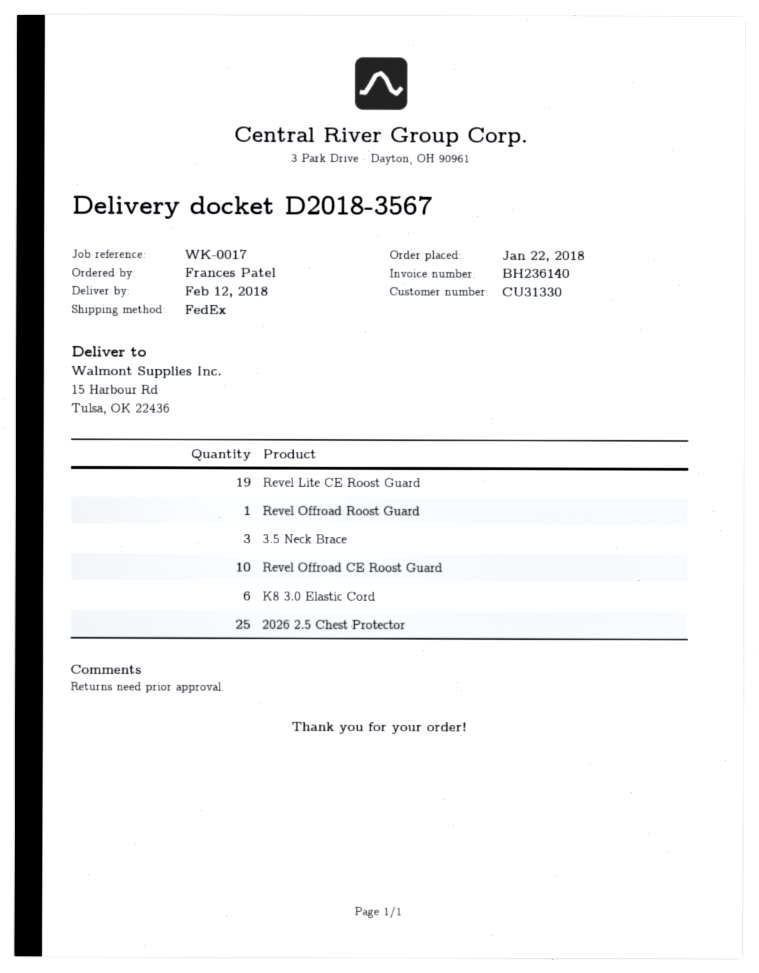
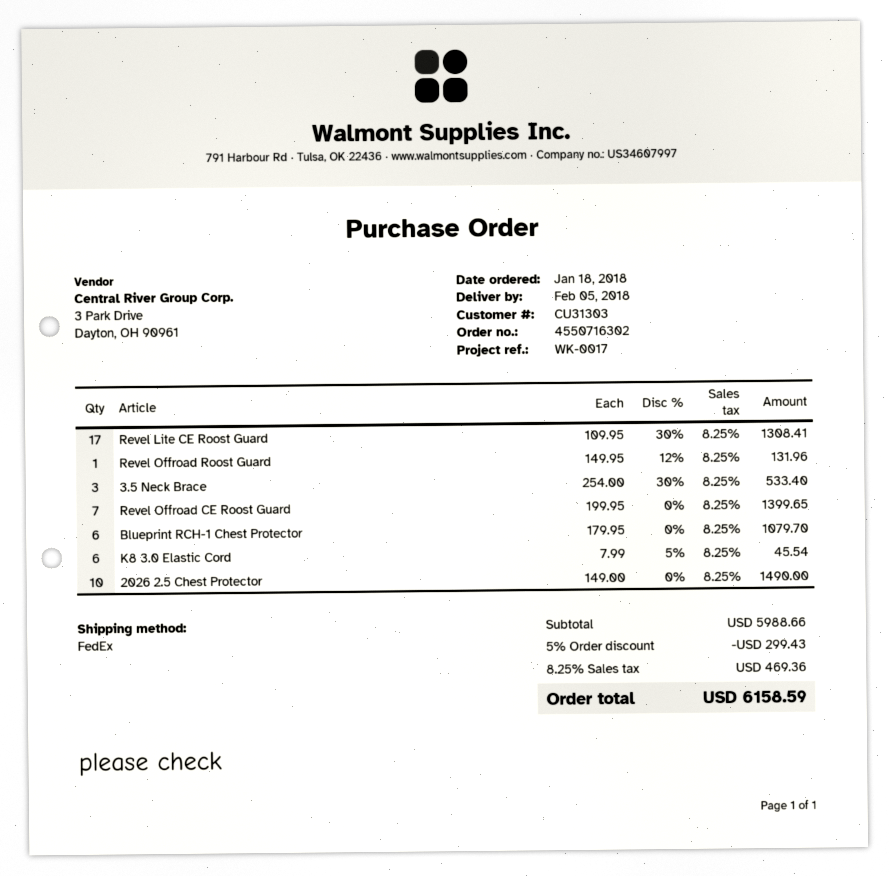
order date: 2018-01-22 -> 2018-01-18
delivery date: 2018-02-12 -> 2018-02-05
customer number: CU31330 -> CU31303
Revel Lite CE Roost Guard: 19 -> 17
Revel Offroad CE Roost Guard: 10 -> 7
2026 2.5 Chest Protector: 25 -> 10
Blueprint RCH-1 Chest Protector: none -> 6

